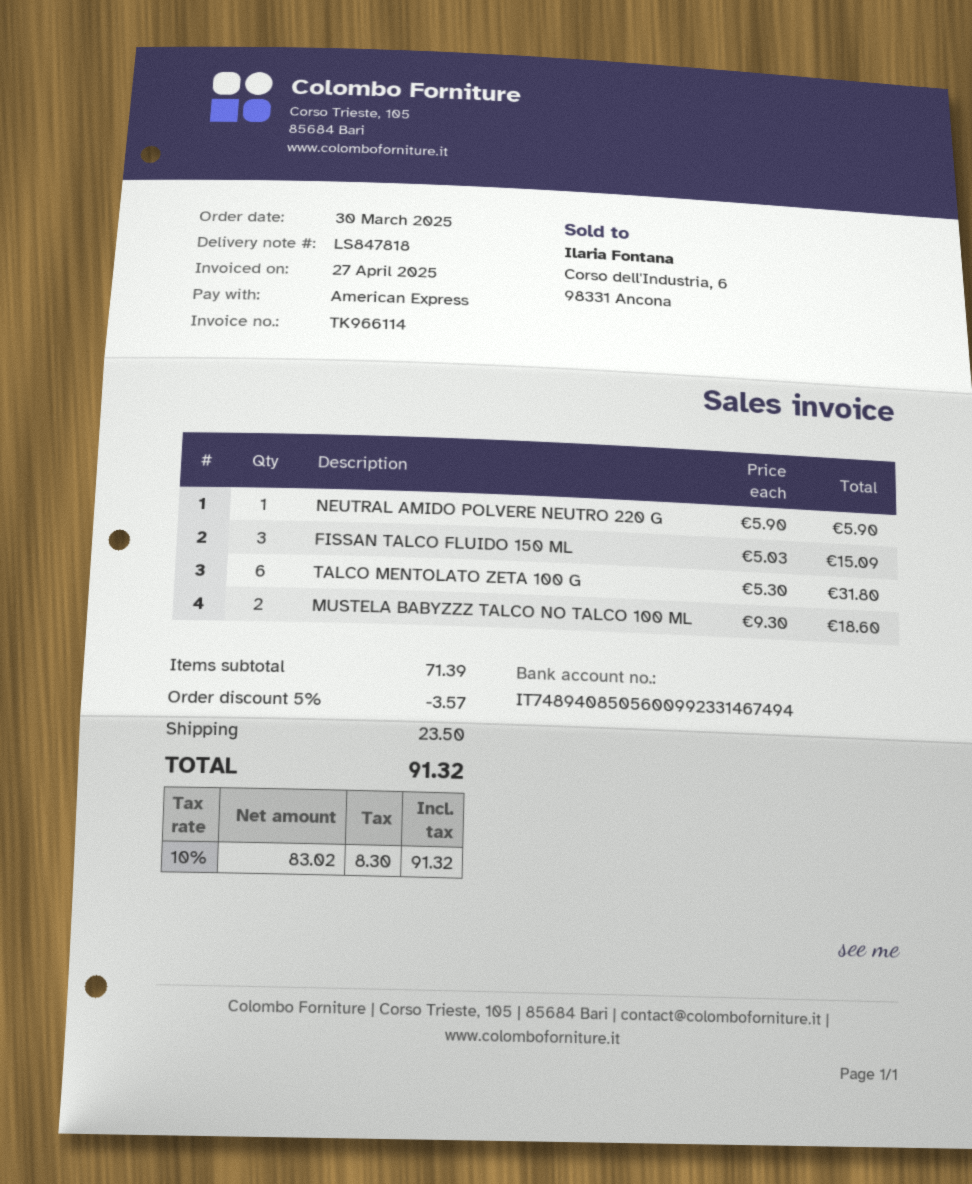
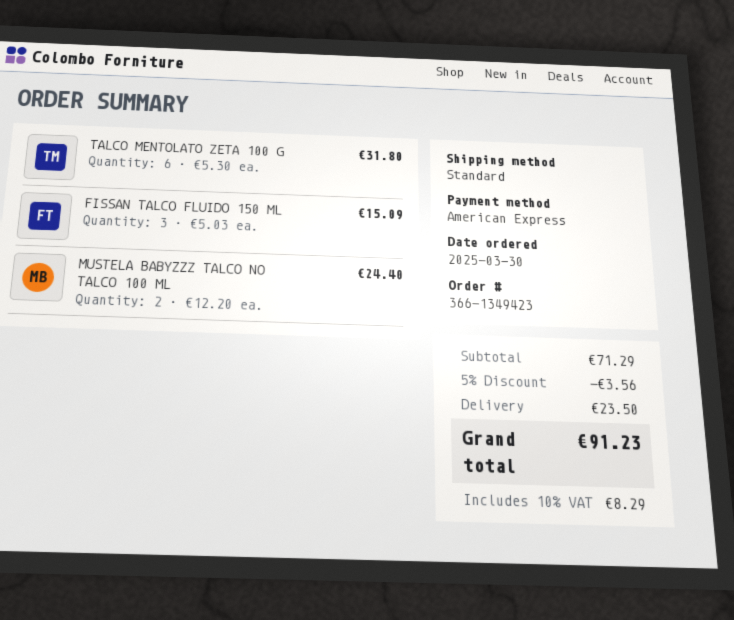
NEUTRAL AMIDO POLVERE NEUTRO 220 G: 1 x 5.90 = 5.90 -> none
MUSTELA BABYZZZ TALCO NO TALCO 100 ML: 2 x 9.30 = 18.60 -> 2 x 12.20 = 24.40
subtotal: 71.39 -> 71.29
discount: 5% = 3.57 -> 5% = 3.56
tax: 10% = 8.30 -> 10% = 8.29
total: 91.32 -> 91.23

